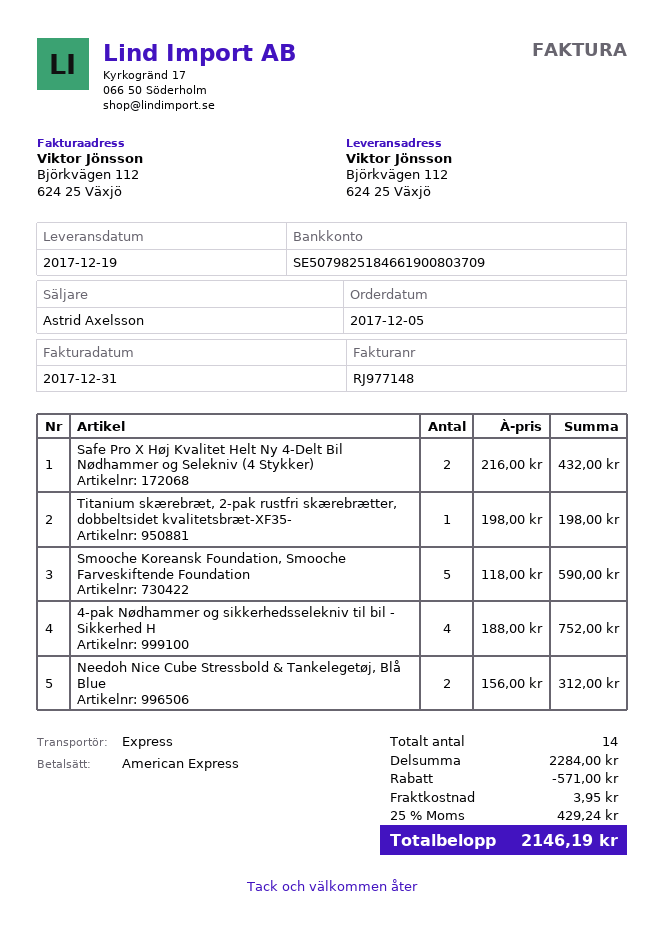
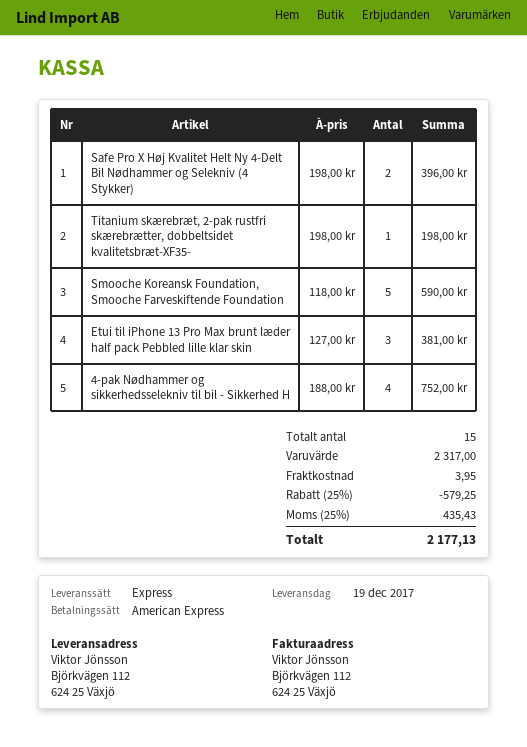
Safe Pro X Høj Kvalitet Helt Ny 4-Delt Bil Nødhammer og Selekniv (4 Stykker): 2 x 216.00 = 432.00 -> 2 x 198.00 = 396.00
Needoh Nice Cube Stressbold & Tankelegetøj, Blå Blue: 2 x 156.00 = 312.00 -> none
Etui til iPhone 13 Pro Max brunt læder half pack Pebbled lille klar skin: none -> 3 x 127.00 = 381.00
total quantity: 14 -> 15
subtotal: 2284.00 -> 2317.00
discount: 571.00 -> 579.25
tax: 25% = 429.24 -> 25% = 435.43
total: 2146.19 -> 2177.13

